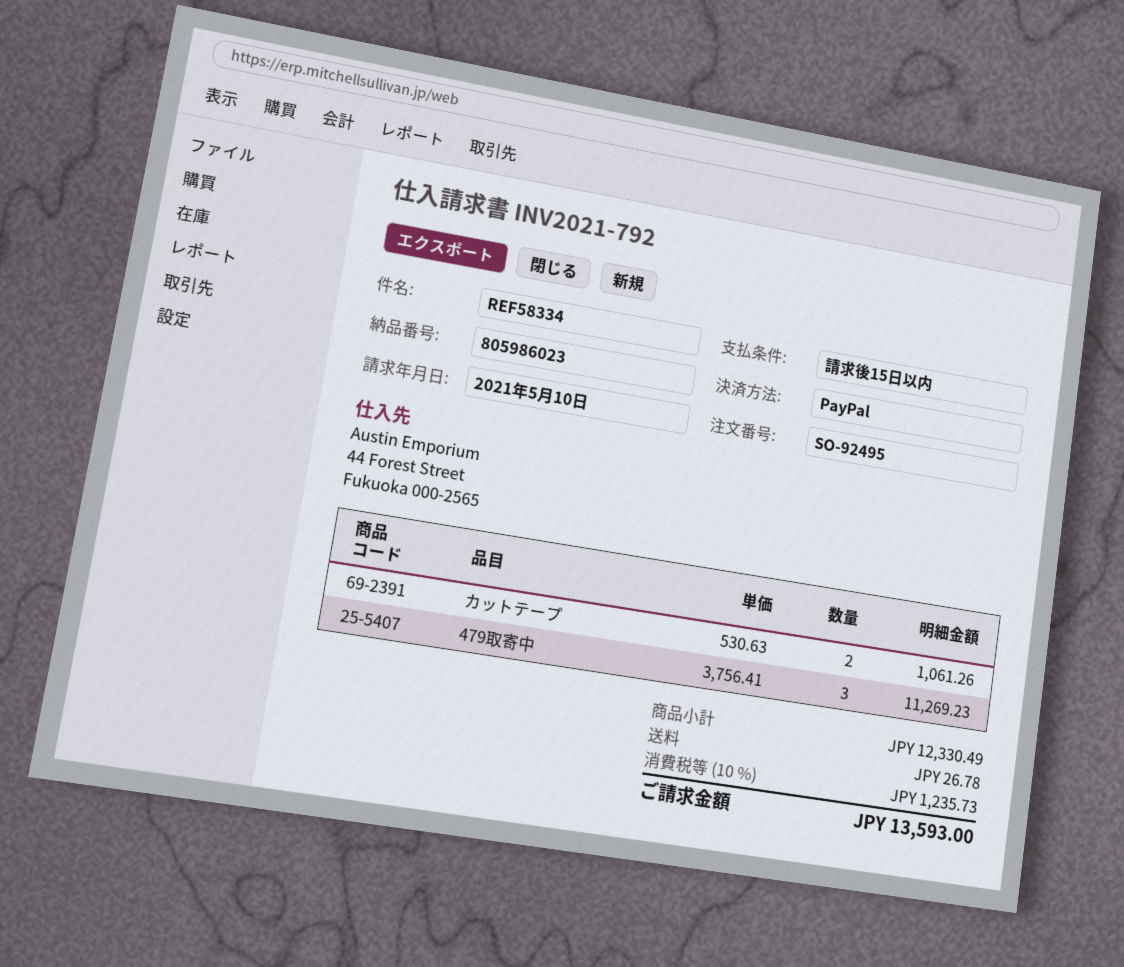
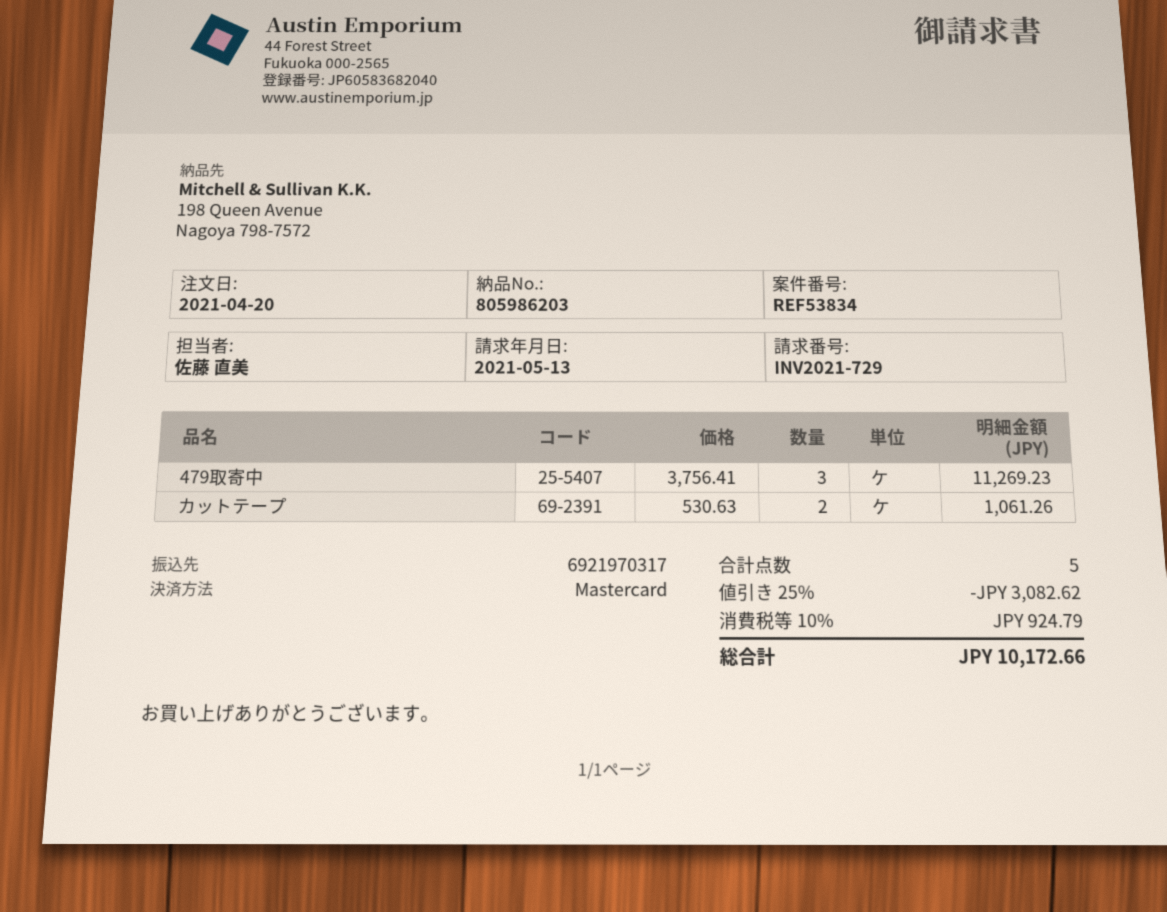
delivery note number: 805986023 -> 805986203
invoice number: INV2021-792 -> INV2021-729
invoice date: 2021-05-10 -> 2021-05-13
reference: REF58334 -> REF53834
payment method: PayPal -> Mastercard
discount: none -> 25% = 3082.62
shipping: 26.78 -> none
tax: 10% = 1235.73 -> 10% = 924.79
total: 13593.00 -> 10172.66

